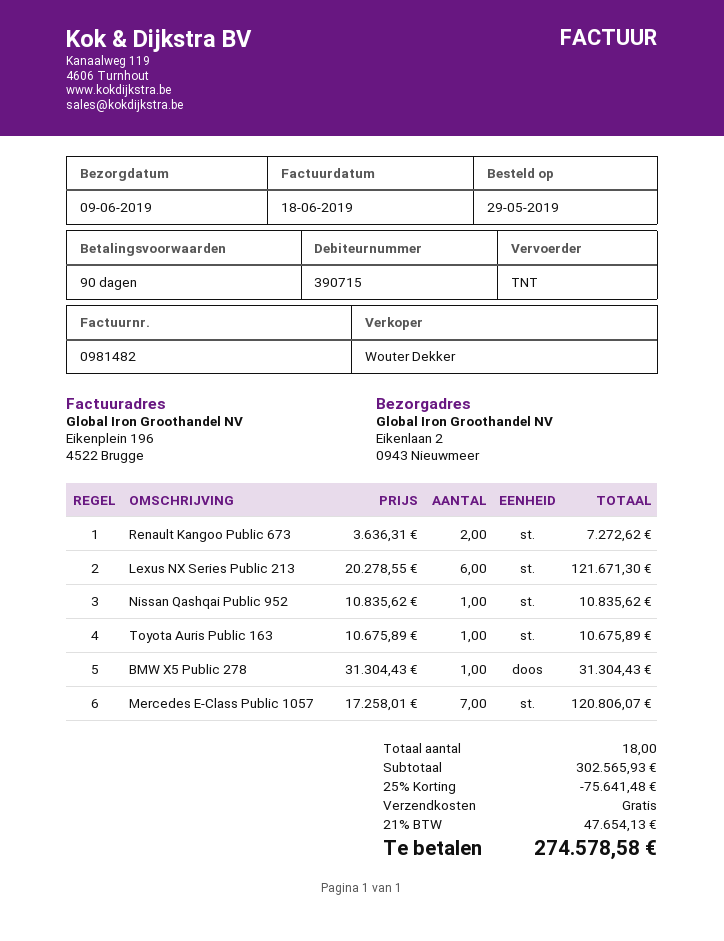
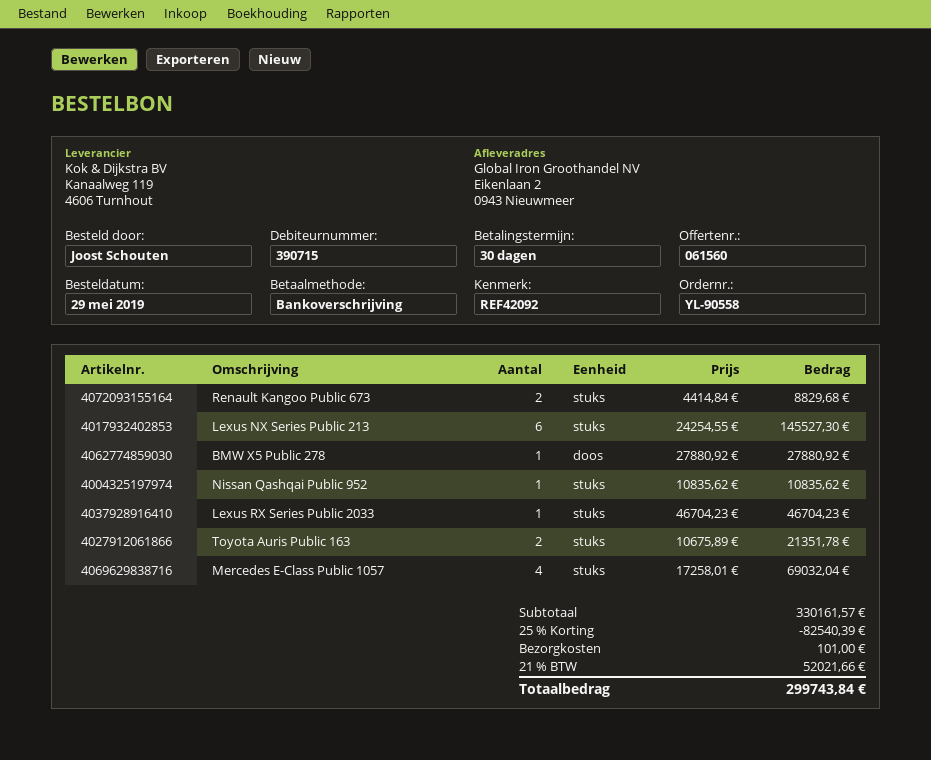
payment terms: 90 days -> 30 days
Renault Kangoo Public 673: 2 x 3636.31 = 7272.62 -> 2 x 4414.84 = 8829.68
Lexus NX Series Public 213: 6 x 20278.55 = 121671.30 -> 6 x 24254.55 = 145527.30
Toyota Auris Public 163: 1 x 10675.89 = 10675.89 -> 2 x 10675.89 = 21351.78
BMW X5 Public 278: 1 x 31304.43 = 31304.43 -> 1 x 27880.92 = 27880.92
Mercedes E-Class Public 1057: 7 x 17258.01 = 120806.07 -> 4 x 17258.01 = 69032.04
Lexus RX Series Public 2033: none -> 1 x 46704.23 = 46704.23
subtotal: 302565.93 -> 330161.57
discount: 25% = 75641.48 -> 25% = 82540.39
shipping: 0.00 -> 101.00
tax: 21% = 47654.13 -> 21% = 52021.66
total: 274578.58 -> 299743.84

